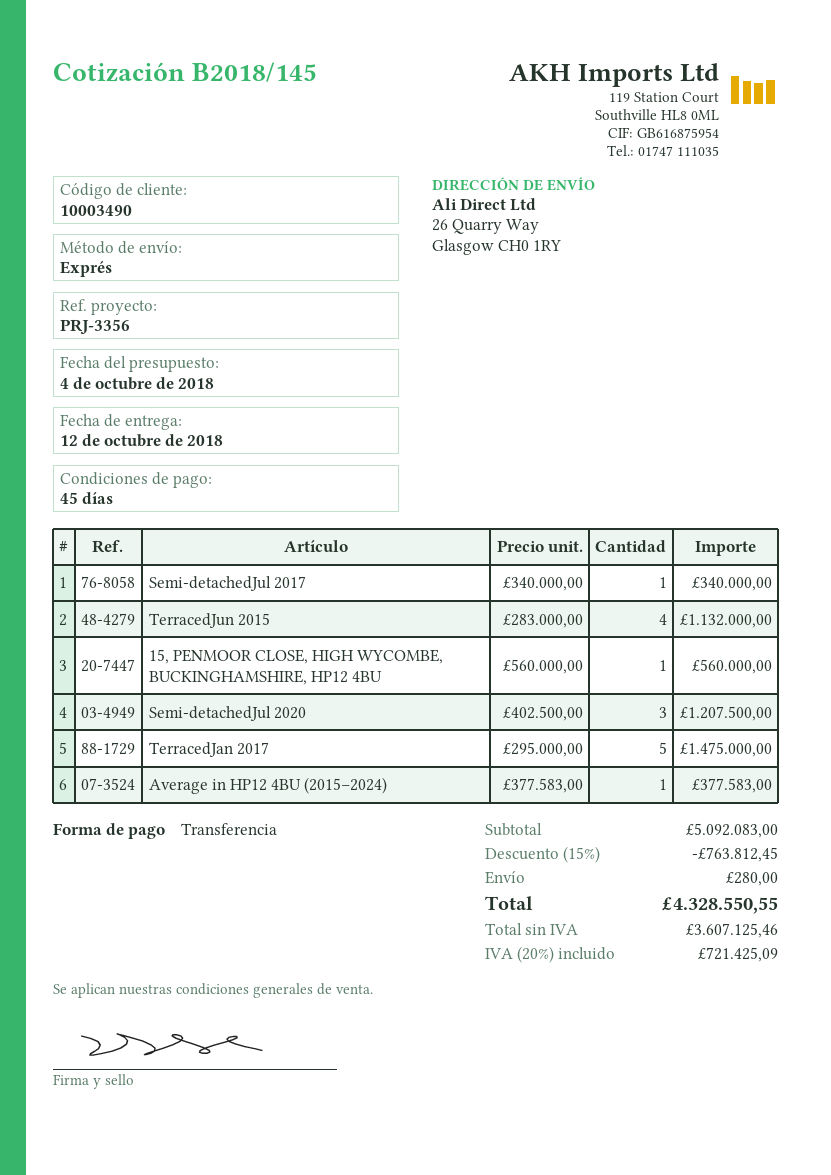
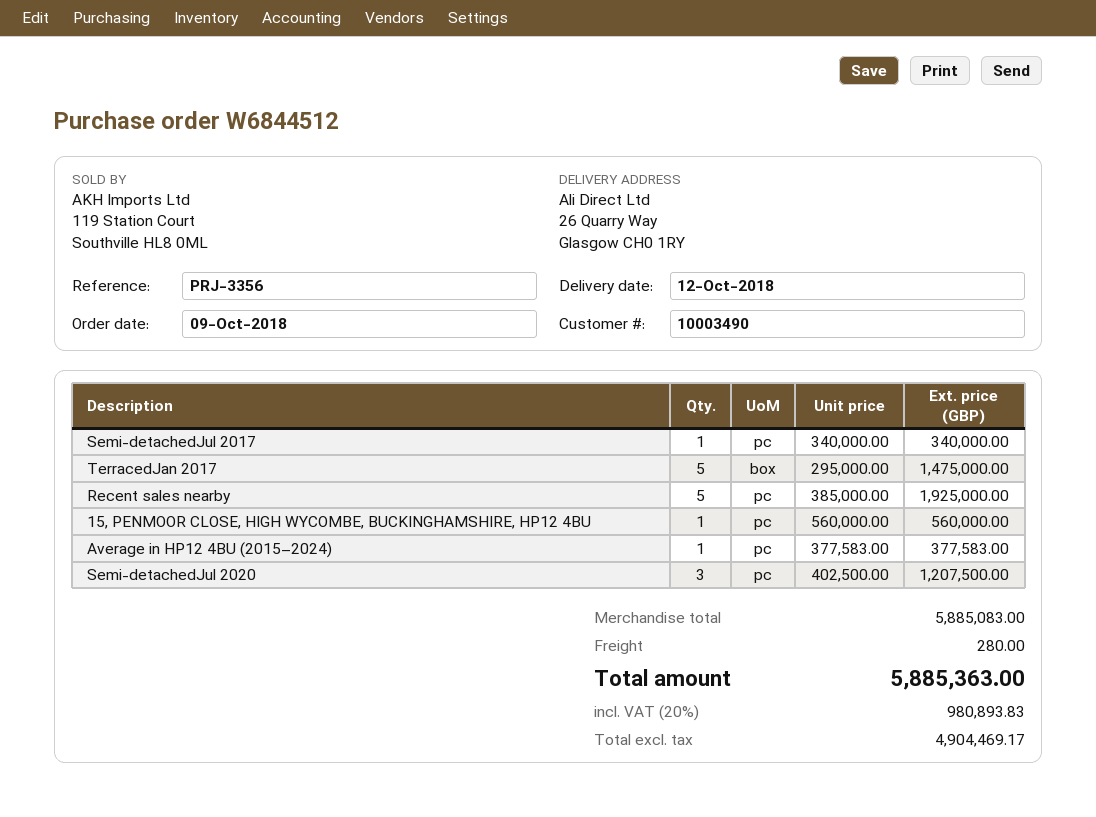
TerracedJun 2015: 4 x 283000.00 = 1132000.00 -> none
Recent sales nearby: none -> 5 x 385000.00 = 1925000.00
subtotal: 5092083.00 -> 5885083.00
discount: 15% = 763812.45 -> none
net: 3607125.46 -> 4904469.17
tax: 20% = 721425.09 -> 20% = 980893.83
total: 4328550.55 -> 5885363.00

